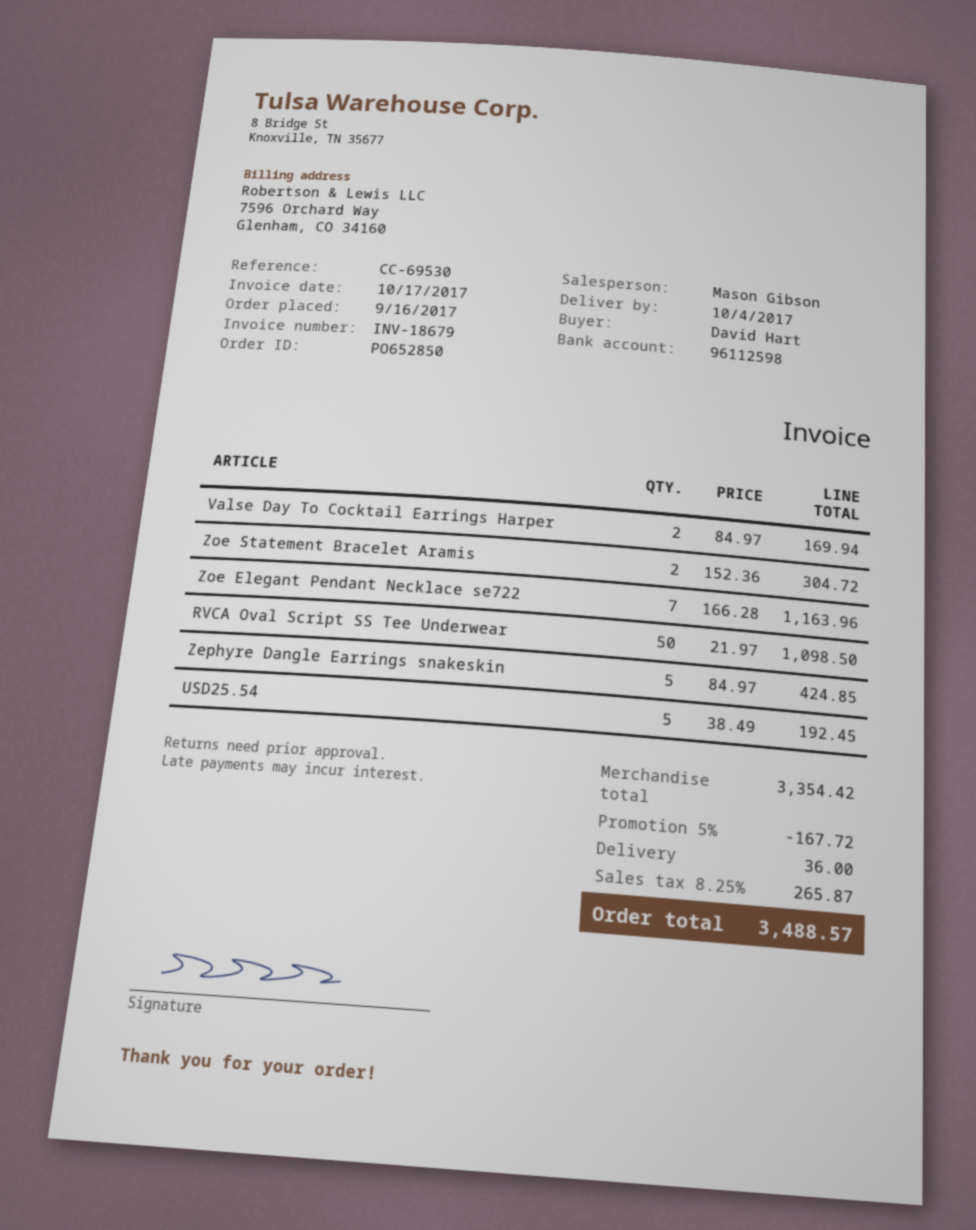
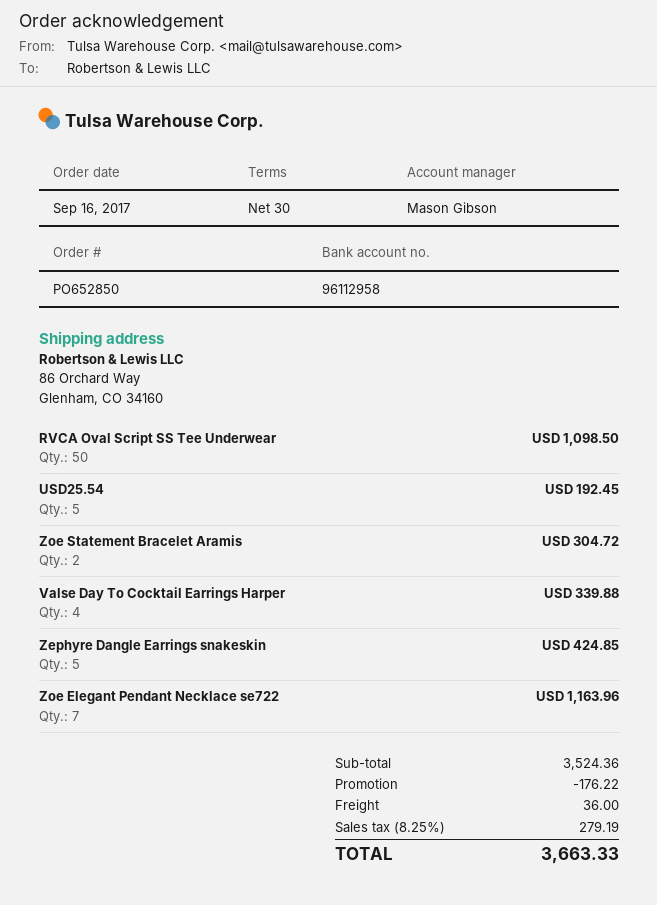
bank account: 96112598 -> 96112958
Valse Day To Cocktail Earrings Harper: 2 for 169.94 -> 4 for 339.88
subtotal: 3354.42 -> 3524.36
discount: 167.72 -> 176.22
tax: 8.25% = 265.87 -> 8.25% = 279.19
total: 3488.57 -> 3663.33

